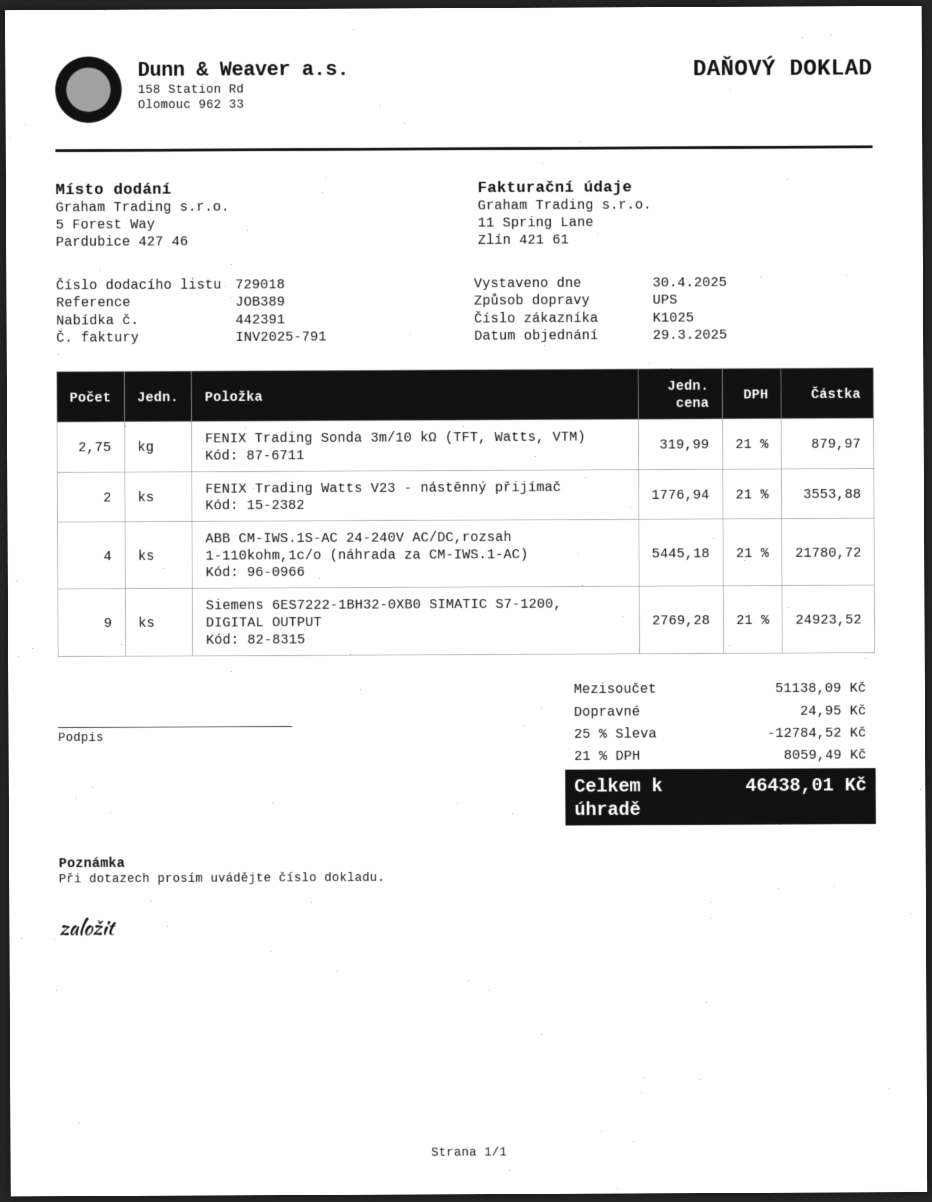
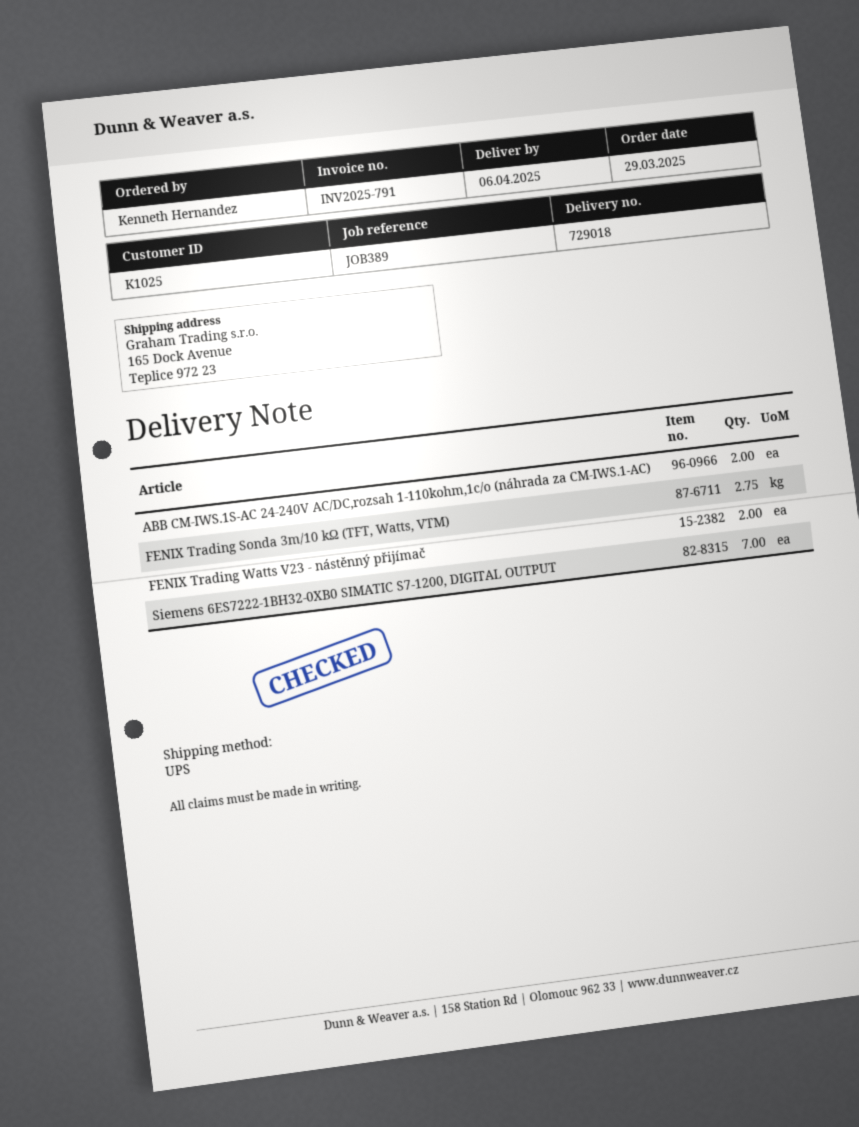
ship to: 5 Forest Way, Pardubice 427 46 -> 165 Dock Avenue, Teplice 972 23
ABB CM-IWS.1S-AC 24-240V AC/DC,rozsah 1-110kohm,1c/o (náhrada za CM-IWS.1-AC): 4 -> 2
Siemens 6ES7222-1BH32-0XB0 SIMATIC S7-1200, DIGITAL OUTPUT: 9 -> 7

